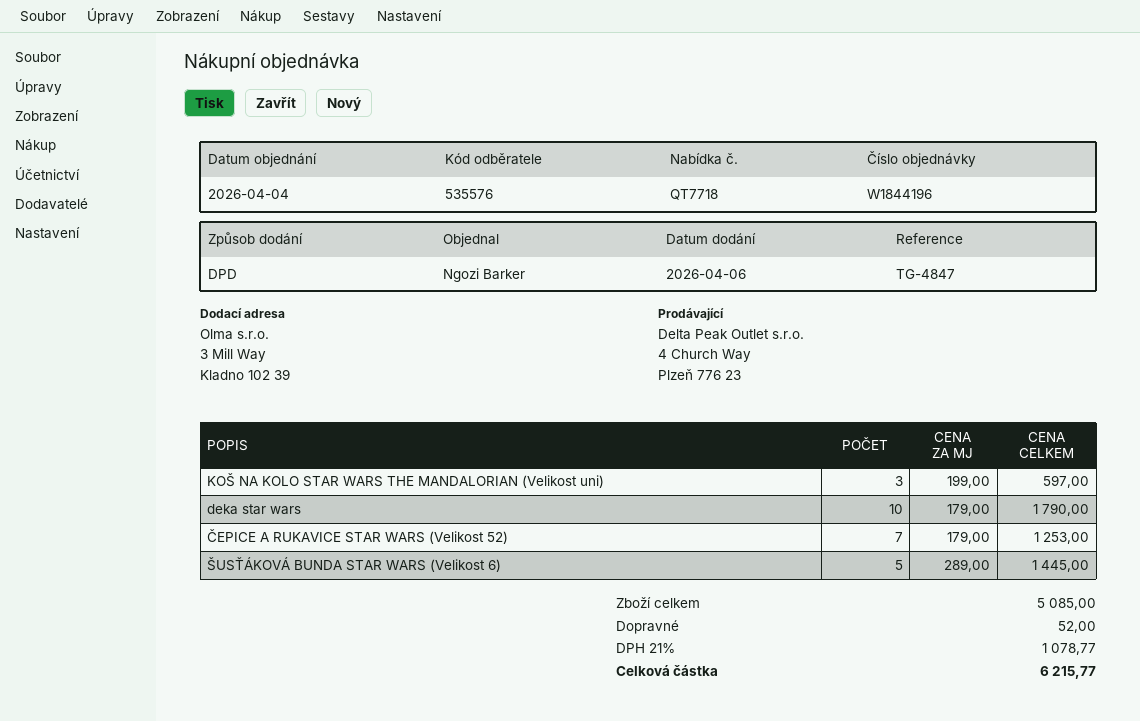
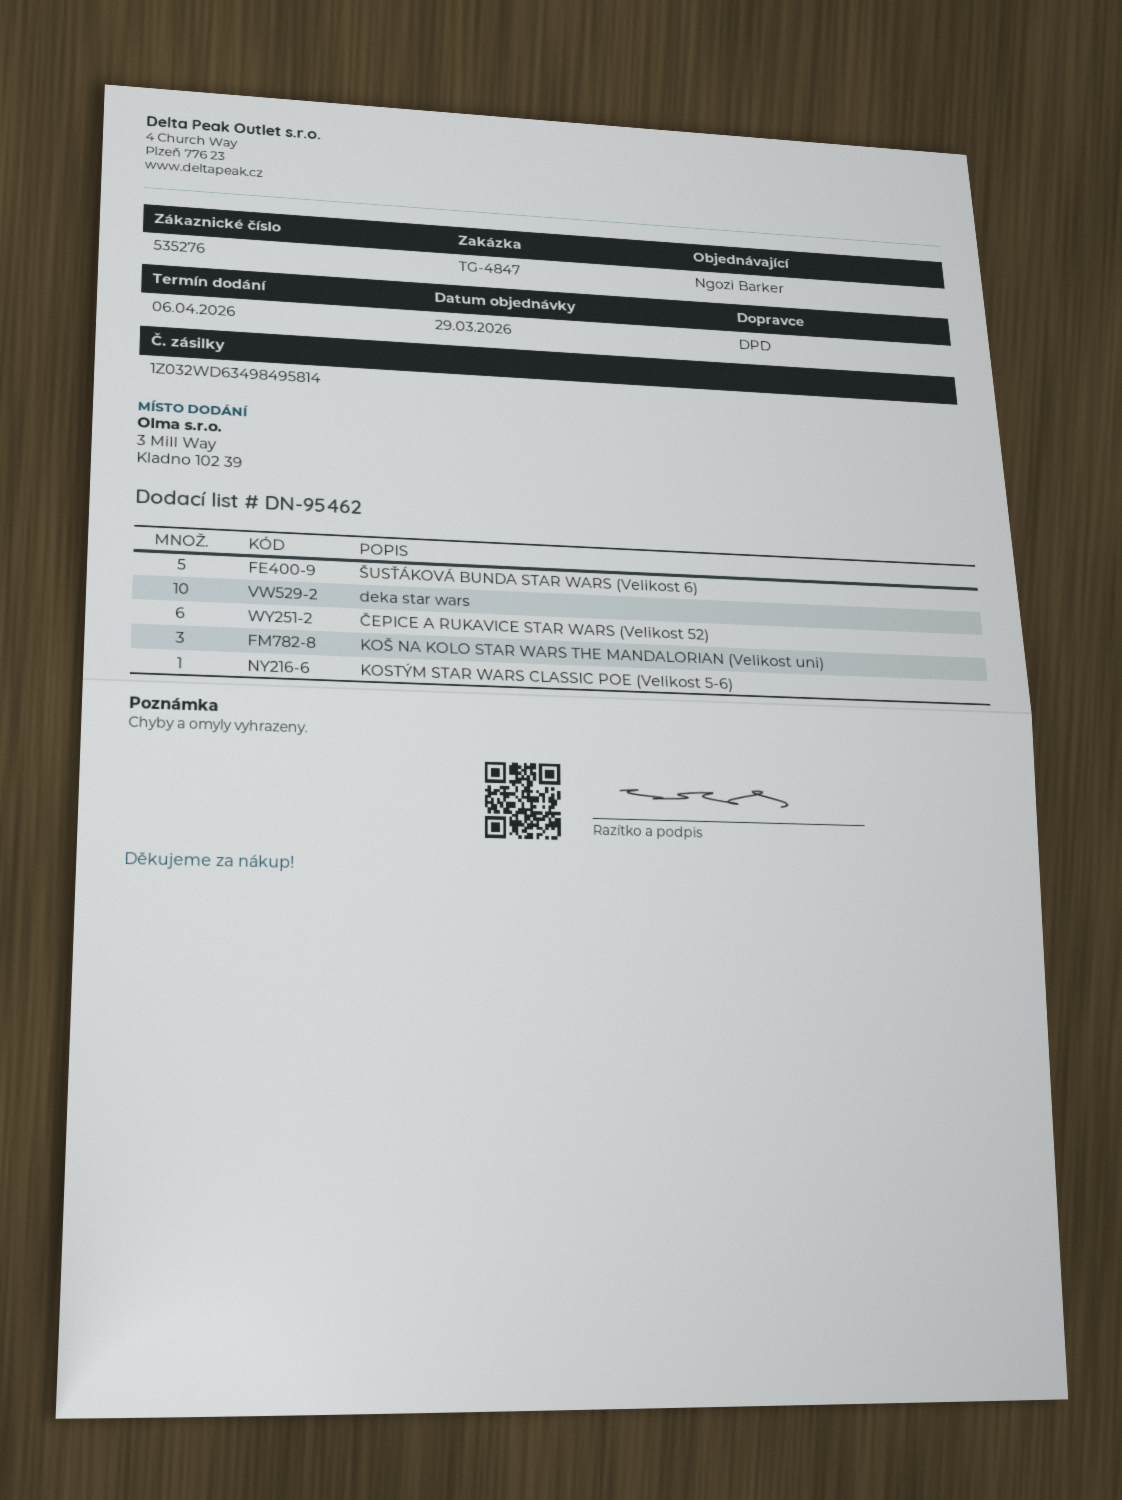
order date: 2026-04-04 -> 2026-03-29
customer number: 535576 -> 535276
ČEPICE A RUKAVICE STAR WARS (Velikost 52): 7 -> 6
KOSTÝM STAR WARS CLASSIC POE (Velikost 5-6): none -> 1

